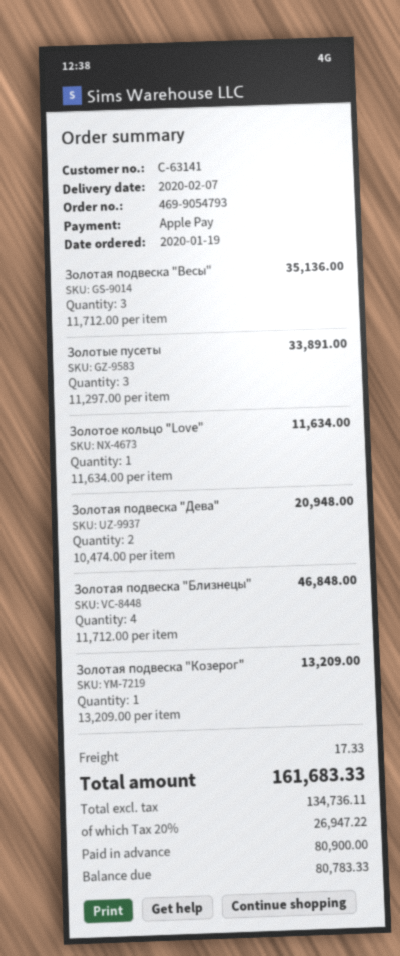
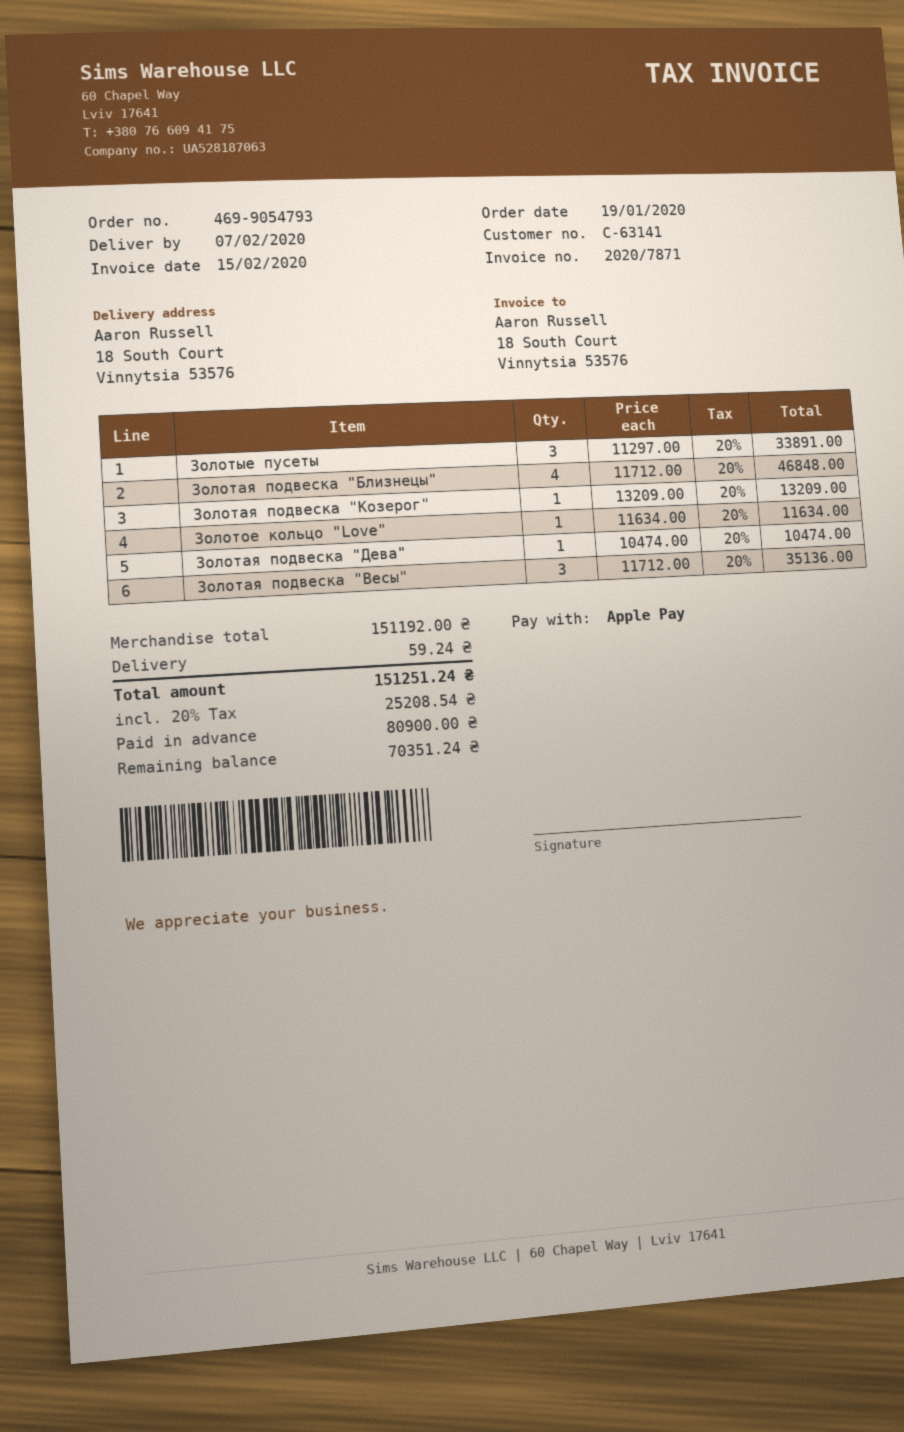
Золотая подвеска "Дева": 2 x 10474.00 = 20948.00 -> 1 x 10474.00 = 10474.00
shipping: 17.33 -> 59.24
tax: 20% = 26947.22 -> 20% = 25208.54
total: 161683.33 -> 151251.24
balance: 80783.33 -> 70351.24

